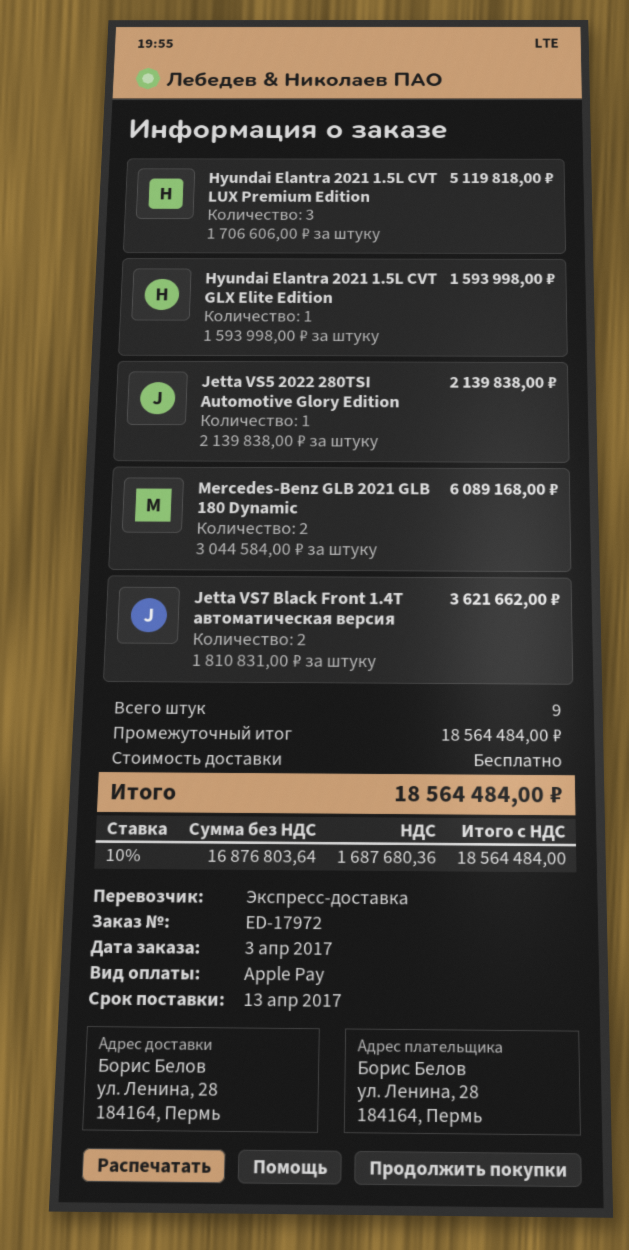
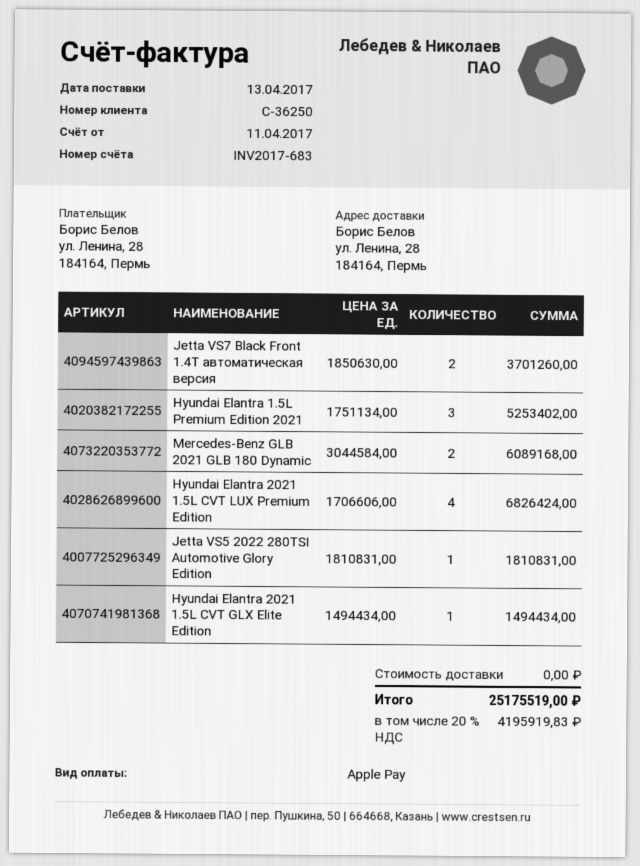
Hyundai Elantra 2021 1.5L CVT LUX Premium Edition: 3 x 1706606.00 = 5119818.00 -> 4 x 1706606.00 = 6826424.00
Hyundai Elantra 2021 1.5L CVT GLX Elite Edition: 1 x 1593998.00 = 1593998.00 -> 1 x 1494434.00 = 1494434.00
Jetta VS5 2022 280TSI Automotive Glory Edition: 1 x 2139838.00 = 2139838.00 -> 1 x 1810831.00 = 1810831.00
Jetta VS7 Black Front 1.4T автоматическая версия: 2 x 1810831.00 = 3621662.00 -> 2 x 1850630.00 = 3701260.00
Hyundai Elantra 1.5L Premium Edition 2021: none -> 3 x 1751134.00 = 5253402.00
tax: 10% = 1687680.36 -> 20% = 4195919.83
total: 18564484.00 -> 25175519.00

